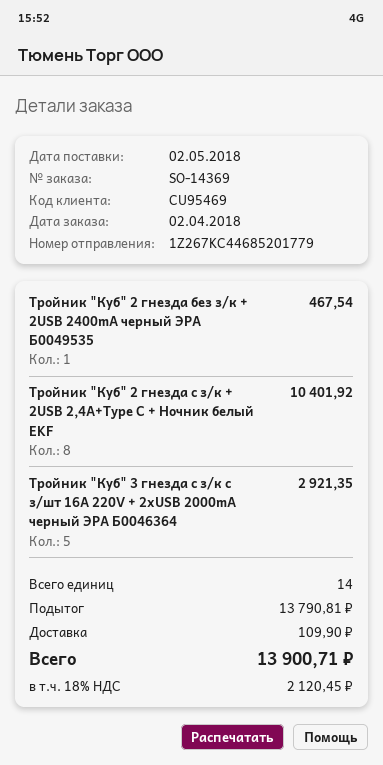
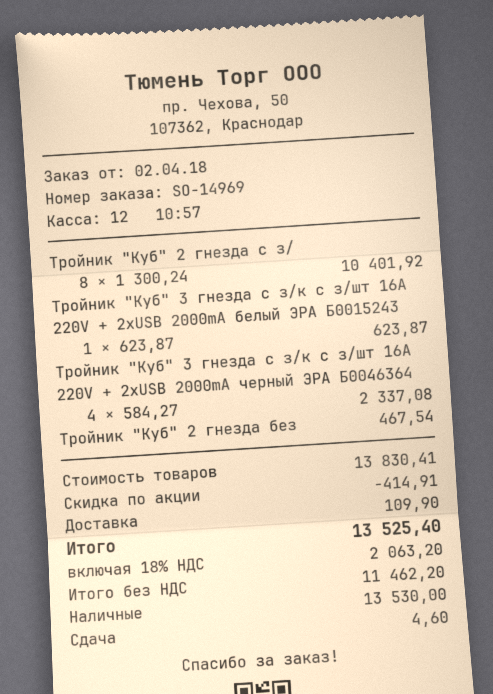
order number: SO-14369 -> SO-14969
Тройник "Куб" 3 гнезда с з/к с з/шт 16А 220V + 2xUSB 2000mA черный ЭРА Б0046364: 5 for 2921.35 -> 4 for 2337.08
Тройник "Куб" 3 гнезда с з/к с з/шт 16А 220V + 2xUSB 2000mA белый ЭРА Б0015243: none -> 1 for 623.87
subtotal: 13790.81 -> 13830.41
discount: none -> 414.91
tax: 18% = 2120.45 -> 18% = 2063.20
total: 13900.71 -> 13525.40

